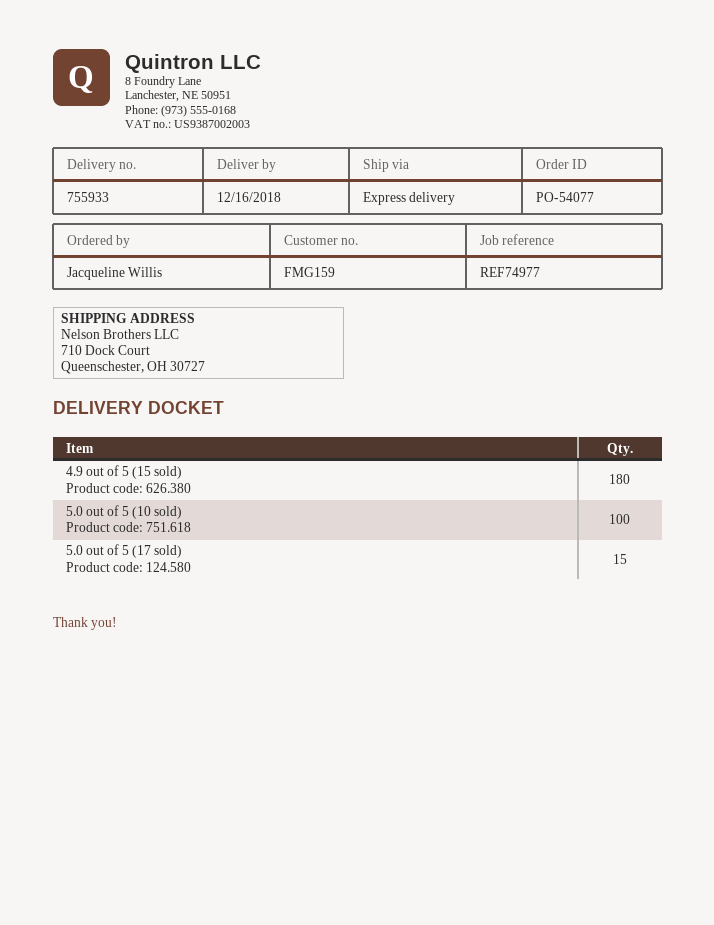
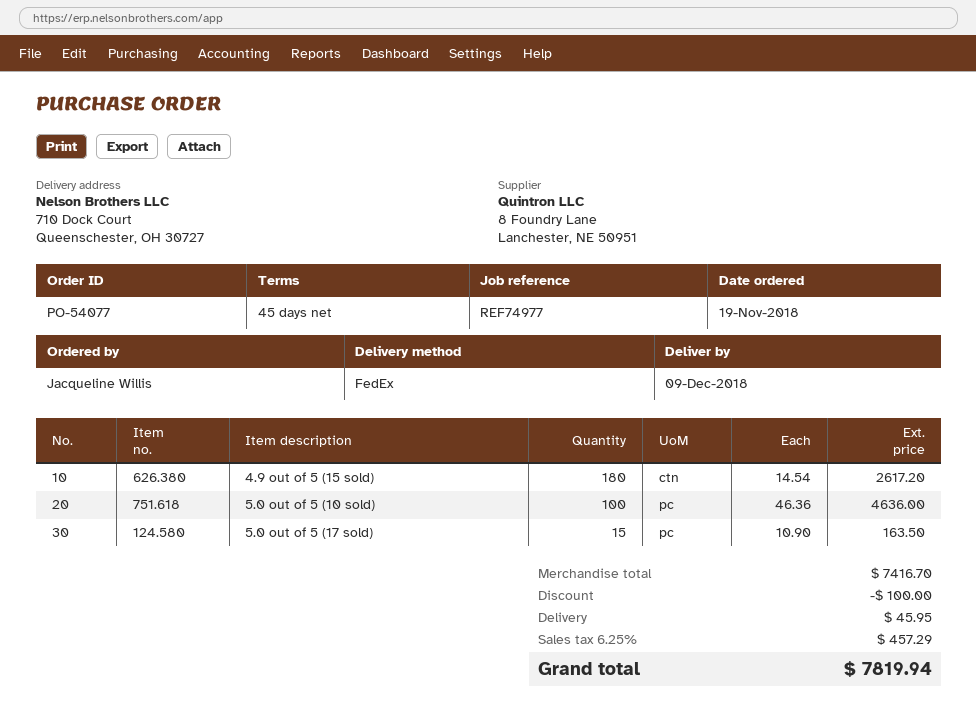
delivery date: 2018-12-16 -> 2018-12-09
shipping method: express -> FedEx

